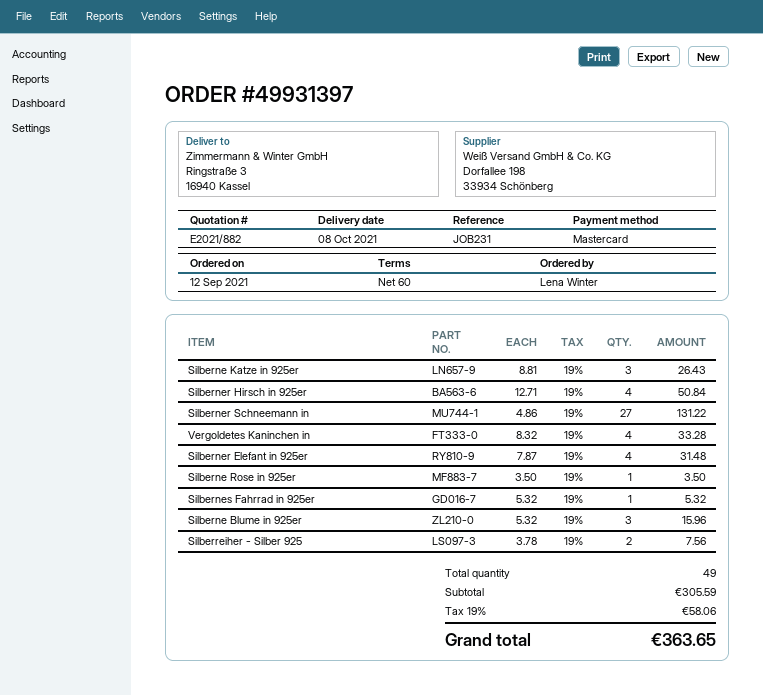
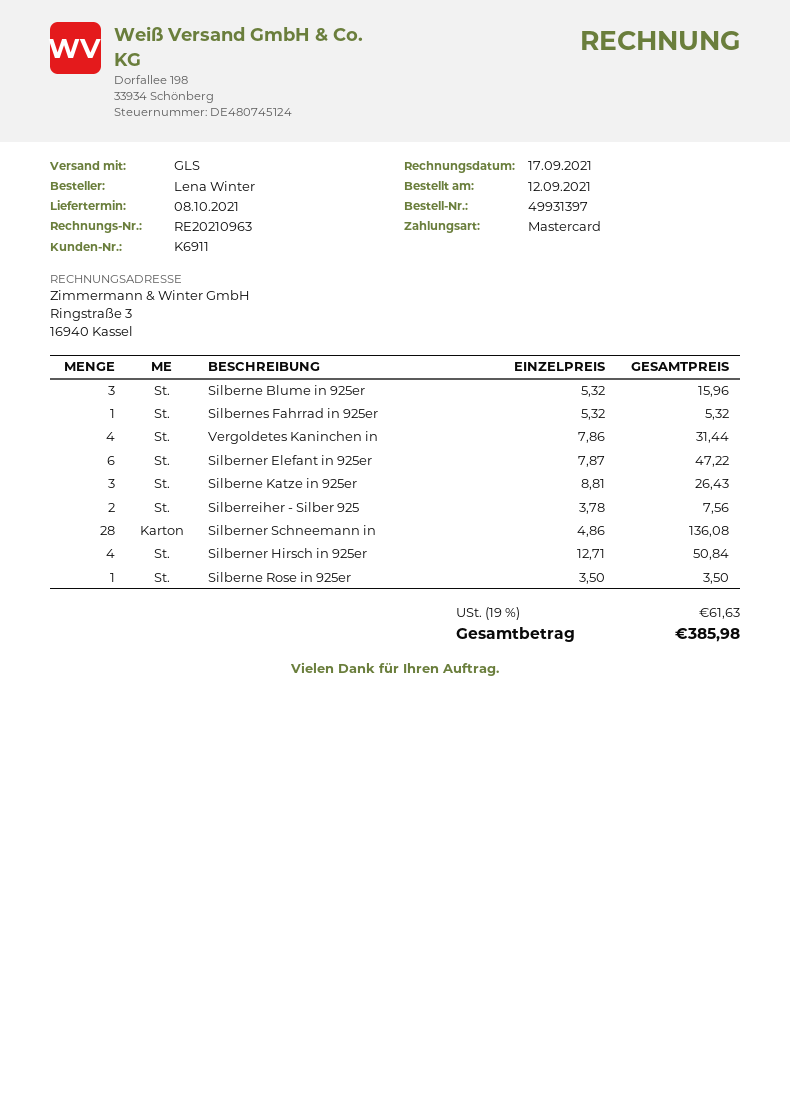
Silberner Schneemann in: 27 x 4.86 = 131.22 -> 28 x 4.86 = 136.08
Vergoldetes Kaninchen in: 4 x 8.32 = 33.28 -> 4 x 7.86 = 31.44
Silberner Elefant in 925er: 4 x 7.87 = 31.48 -> 6 x 7.87 = 47.22
tax: 19% = 58.06 -> 19% = 61.63
total: 363.65 -> 385.98

